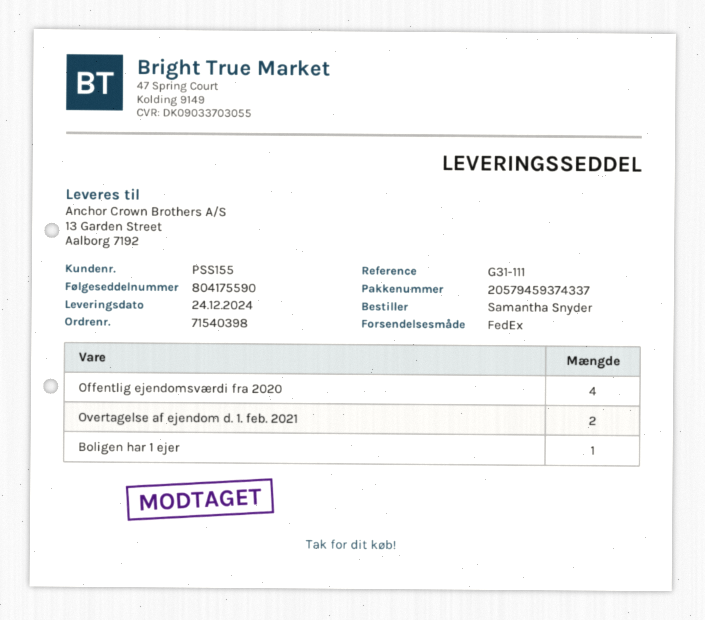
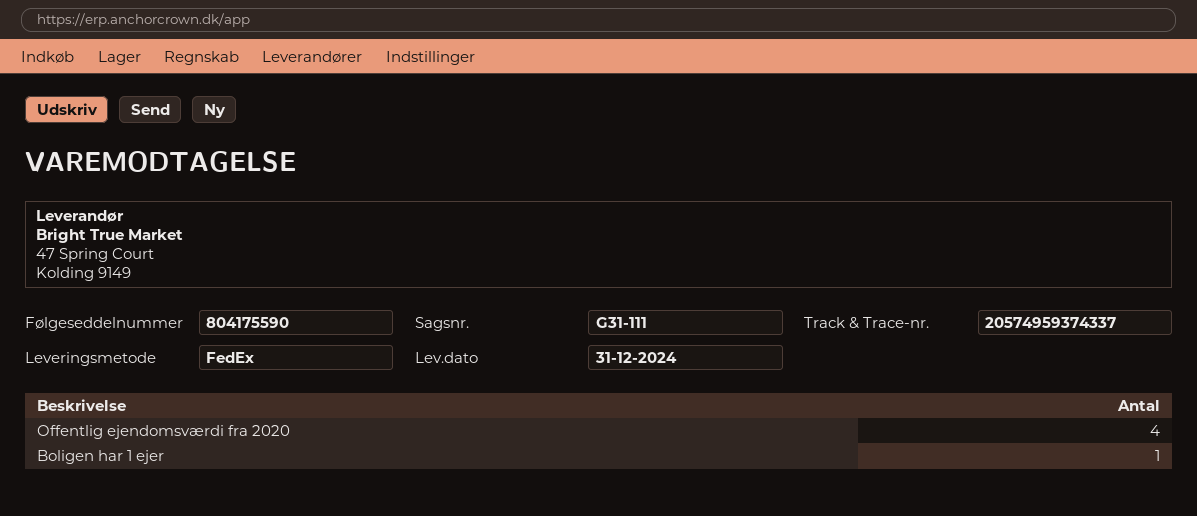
delivery date: 2024-12-24 -> 2024-12-31
tracking number: 20579459374337 -> 20574959374337
Overtagelse af ejendom d. 1. feb. 2021: 2 -> none

